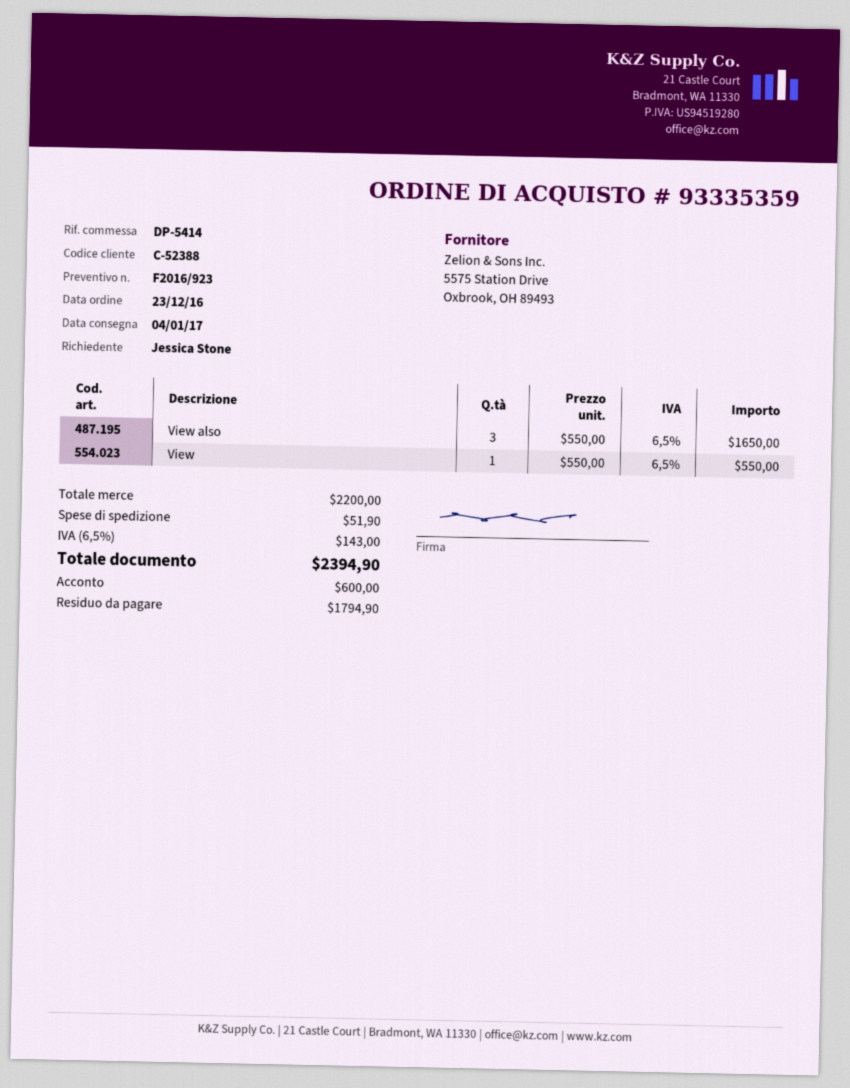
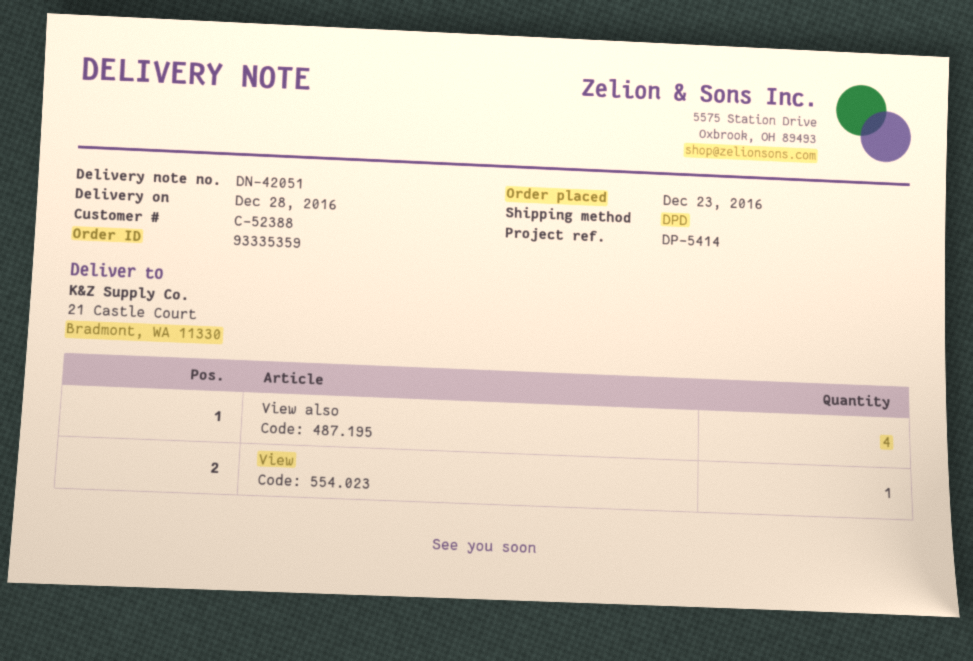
delivery date: 2017-01-04 -> 2016-12-28
View also: 3 -> 4

